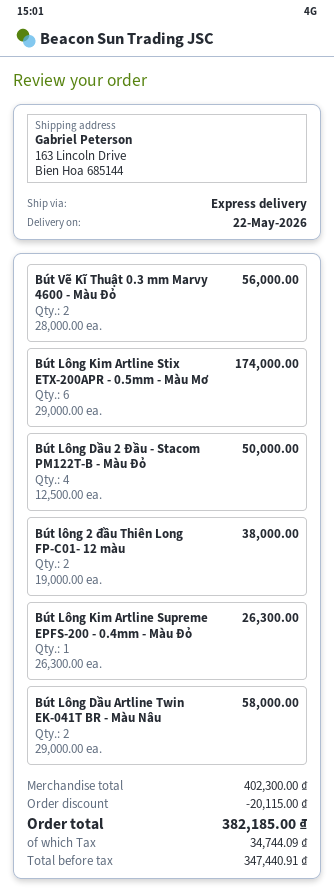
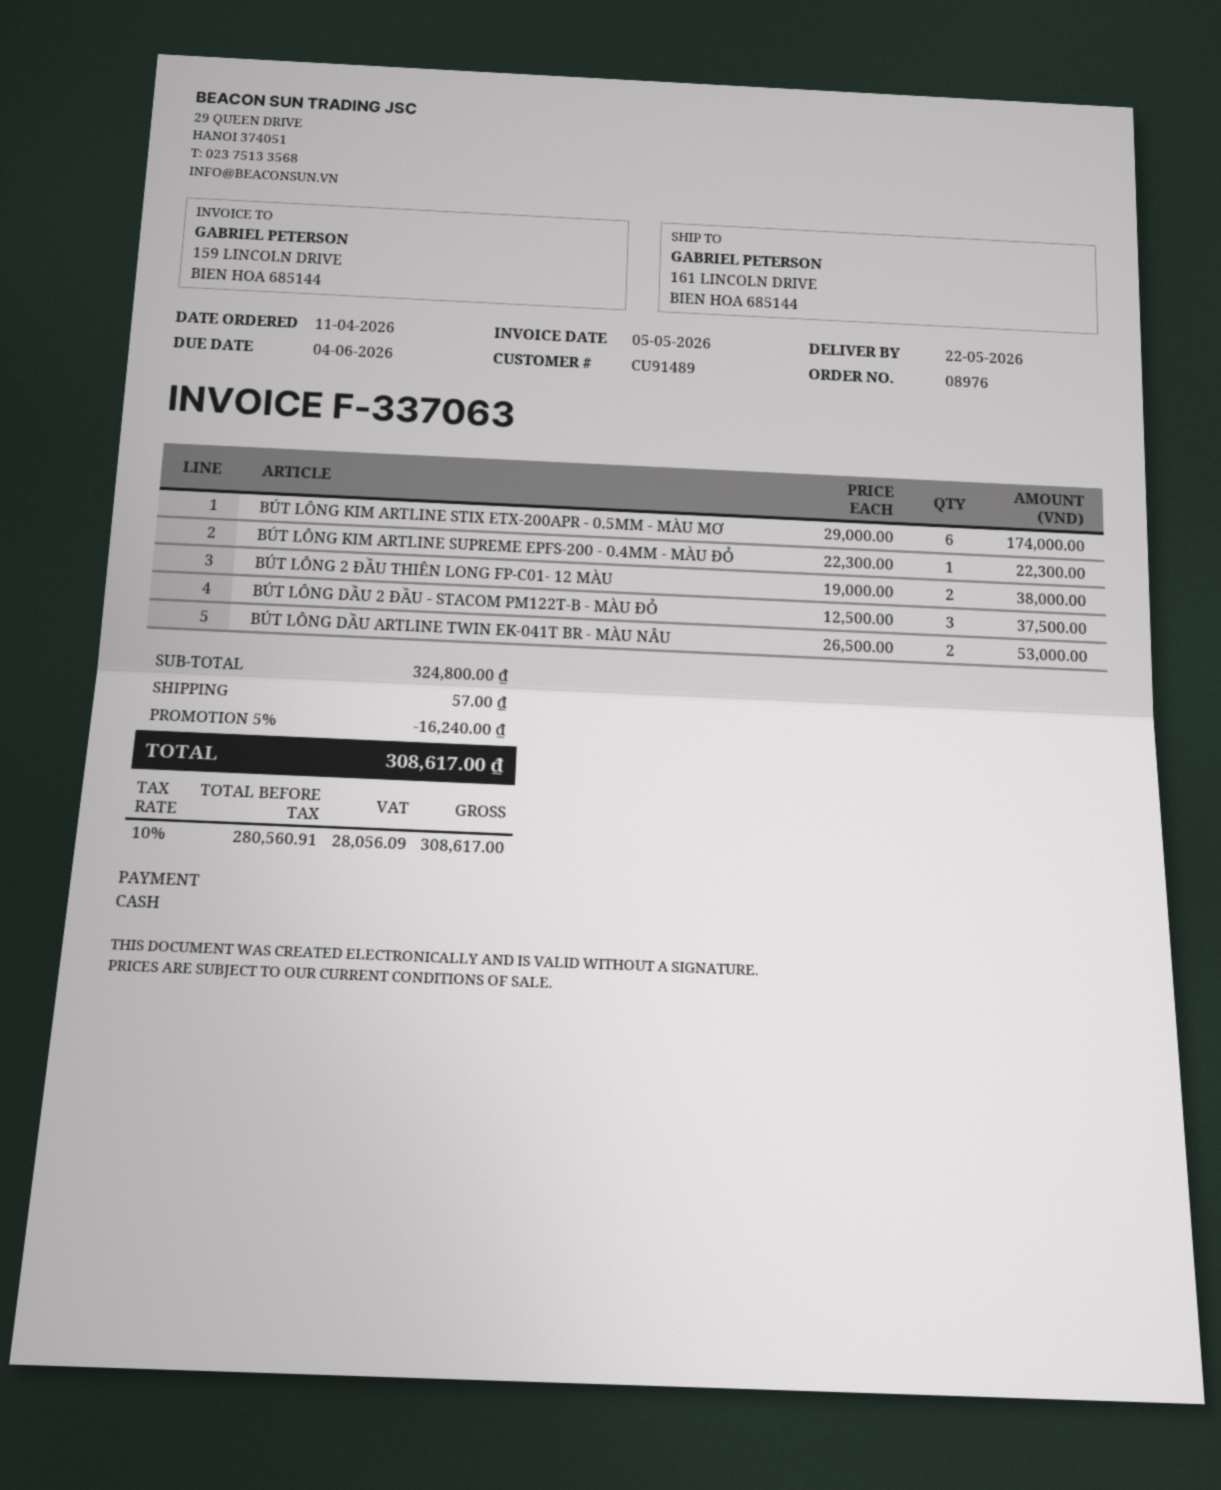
ship to: 163 Lincoln Drive, Bien Hoa 685144 -> 161 LINCOLN DRIVE, BIEN HOA 685144
Bút Vẽ Kĩ Thuật 0.3 mm Marvy 4600 - Màu Đỏ: 2 x 28000.00 = 56000.00 -> none
Bút Lông Dầu 2 Đầu - Stacom PM122T-B - Màu Đỏ: 4 x 12500.00 = 50000.00 -> 3 x 12500.00 = 37500.00
Bút Lông Kim Artline Supreme EPFS-200 - 0.4mm - Màu Đỏ: 1 x 26300.00 = 26300.00 -> 1 x 22300.00 = 22300.00
Bút Lông Dầu Artline Twin EK-041T BR - Màu Nâu: 2 x 29000.00 = 58000.00 -> 2 x 26500.00 = 53000.00
subtotal: 402300.00 -> 324800.00
discount: 20115.00 -> 16240.00
shipping: none -> 57.00
net: 347440.91 -> 280560.91
tax: 34744.09 -> 28056.09
total: 382185.00 -> 308617.00

